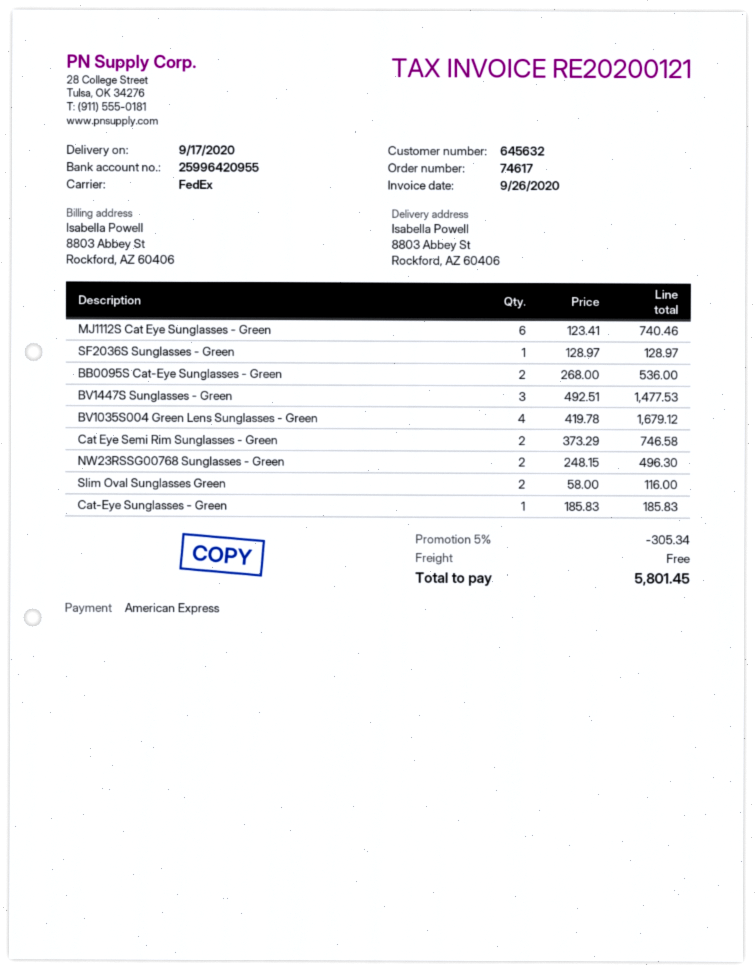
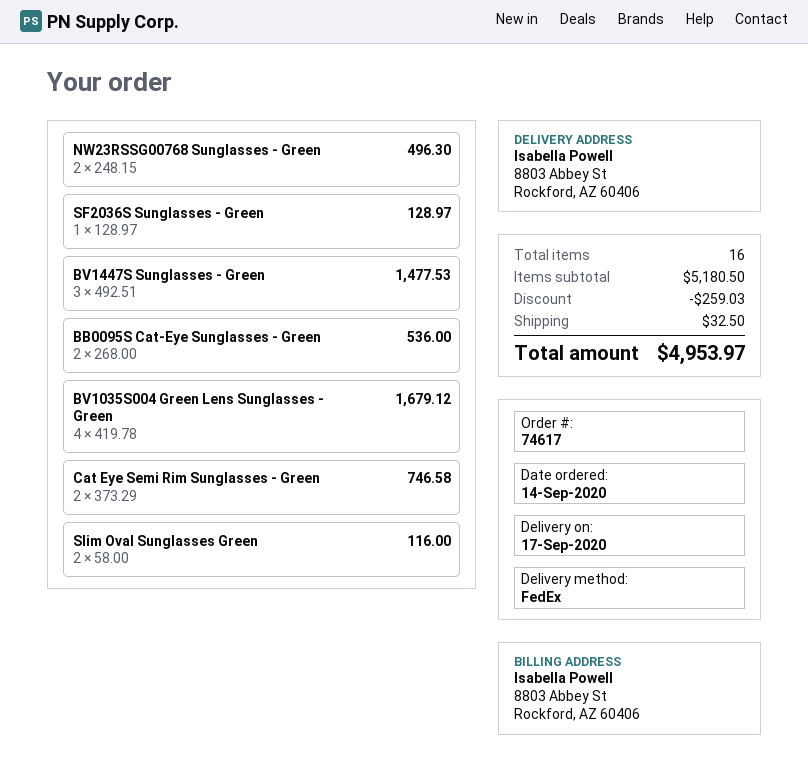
MJ1112S Cat Eye Sunglasses - Green: 6 x 123.41 = 740.46 -> none
Cat-Eye Sunglasses - Green: 1 x 185.83 = 185.83 -> none
discount: 305.34 -> 259.03
shipping: 0.00 -> 32.50
total: 5801.45 -> 4953.97

